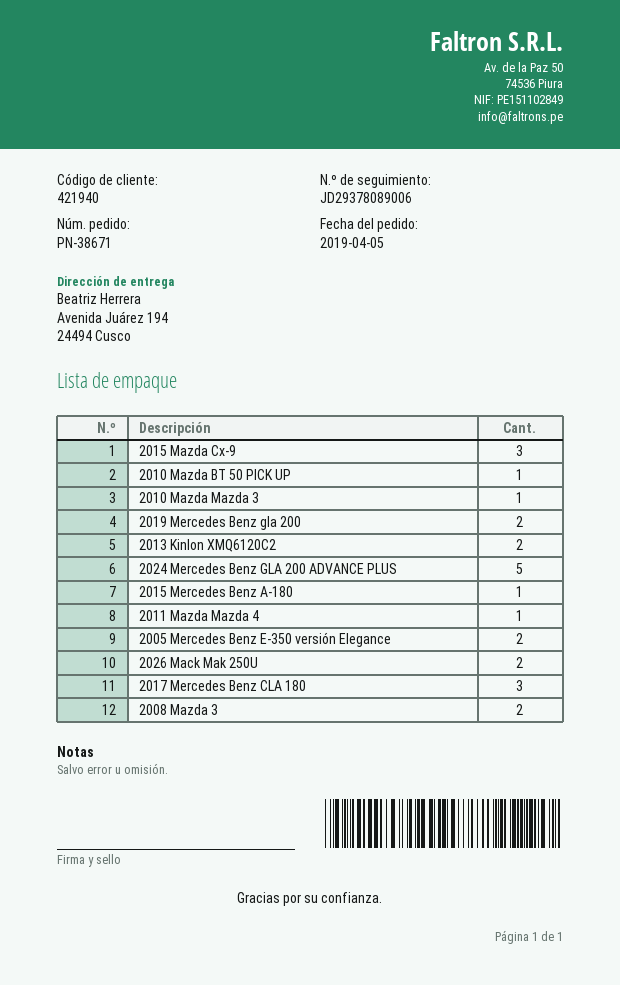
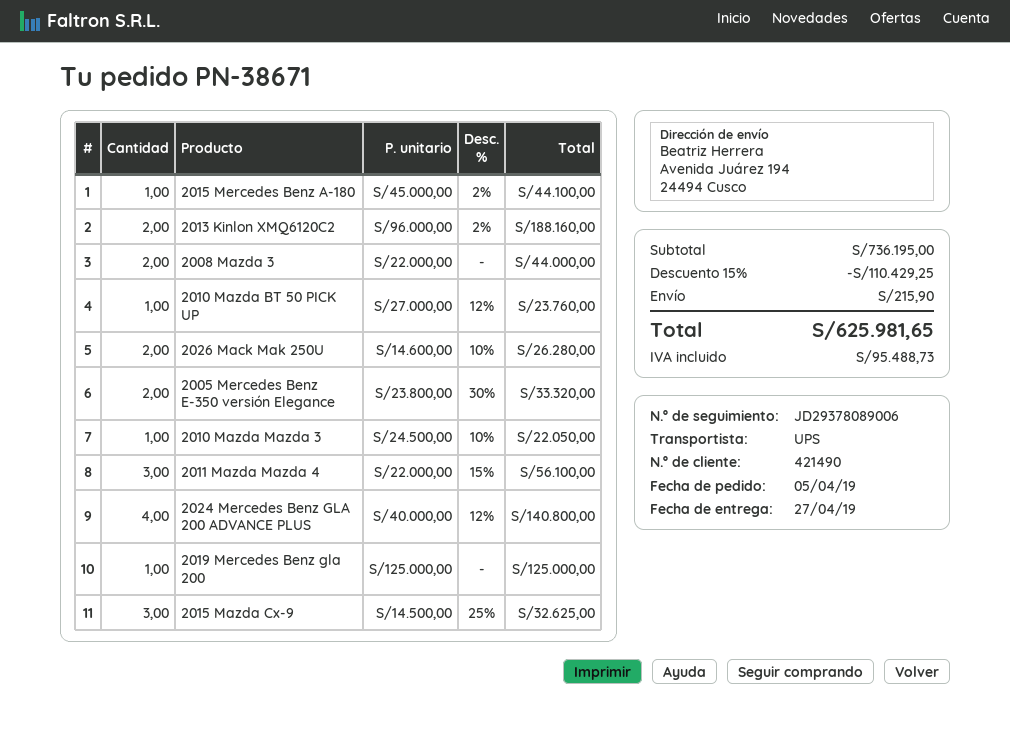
customer number: 421940 -> 421490
2019 Mercedes Benz gla 200: 2 -> 1
2024 Mercedes Benz GLA 200 ADVANCE PLUS: 5 -> 4
2011 Mazda Mazda 4: 1 -> 3
2017 Mercedes Benz CLA 180: 3 -> none

